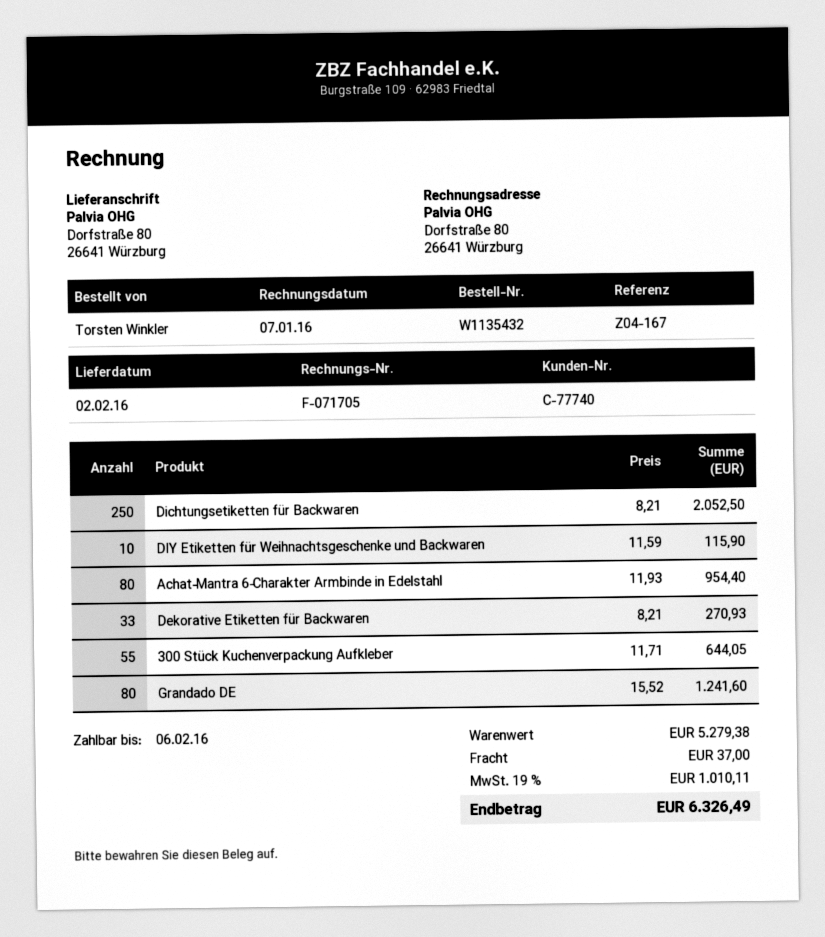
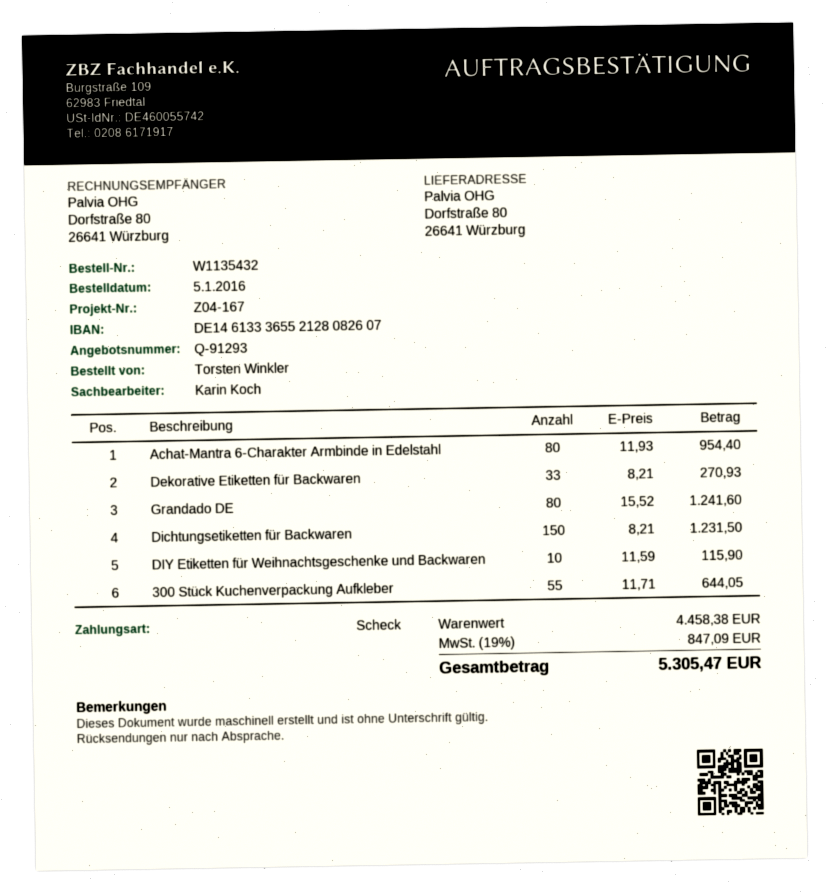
Dichtungsetiketten für Backwaren: 250 x 8.21 = 2052.50 -> 150 x 8.21 = 1231.50
subtotal: 5279.38 -> 4458.38
shipping: 37.00 -> none
tax: 19% = 1010.11 -> 19% = 847.09
total: 6326.49 -> 5305.47

